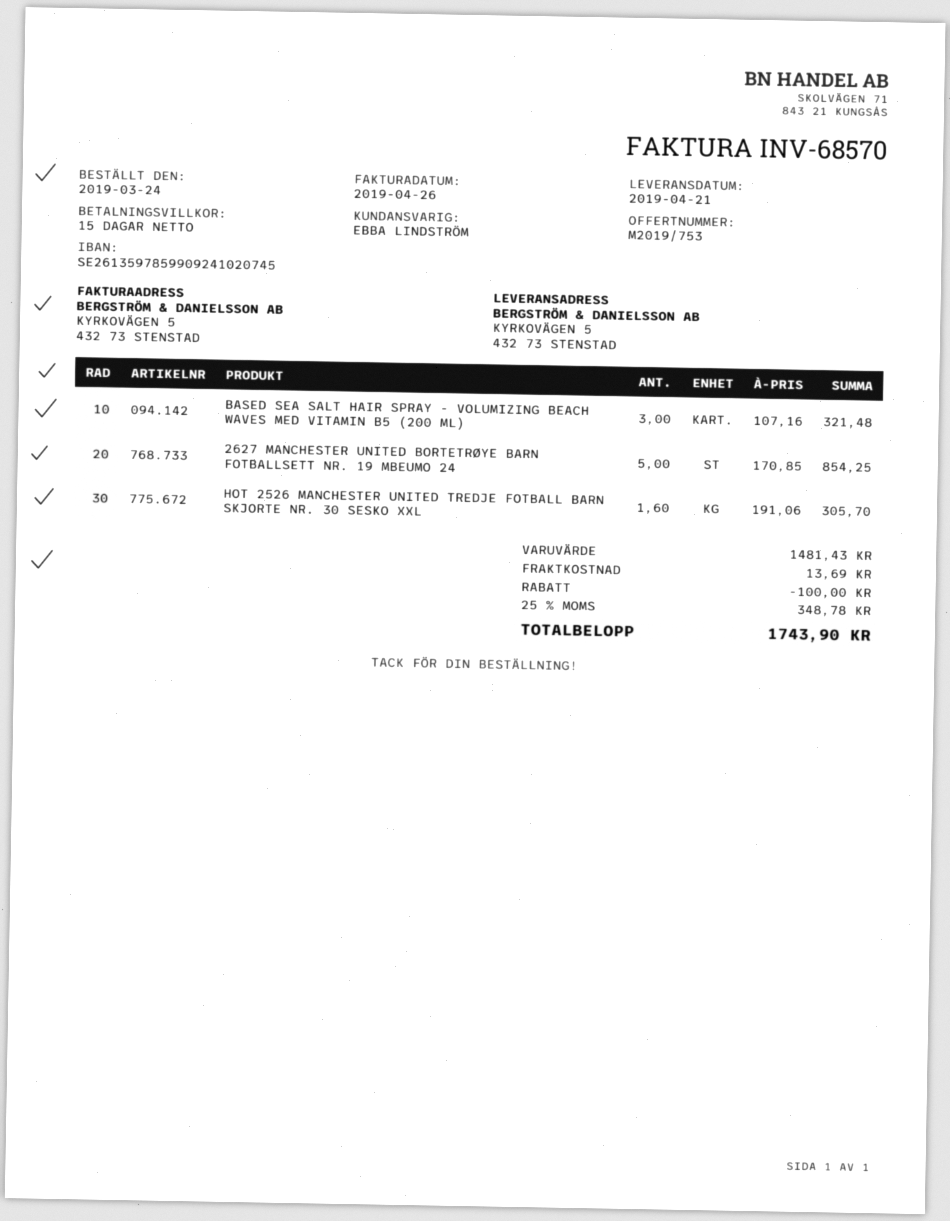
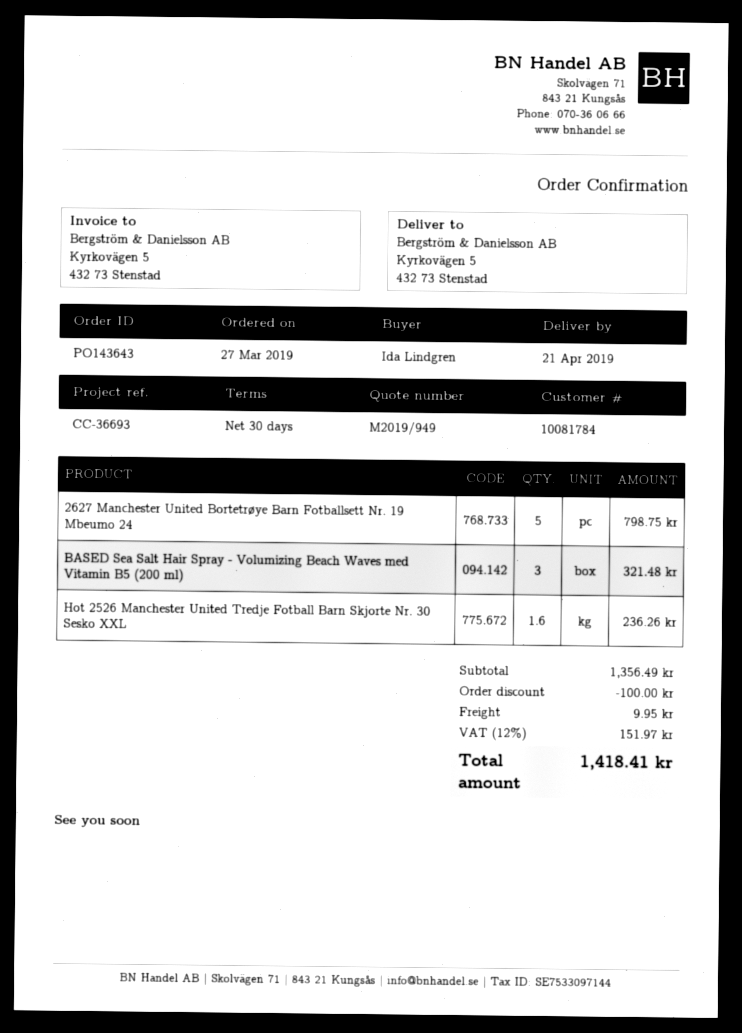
quote number: M2019/753 -> M2019/949
order date: 2019-03-24 -> 2019-03-27
payment terms: 15 days -> 30 days
2627 MANCHESTER UNITED BORTETRØYE BARN FOTBALLSETT NR. 19 MBEUMO 24: 5 for 854.25 -> 5 for 798.75
HOT 2526 MANCHESTER UNITED TREDJE FOTBALL BARN SKJORTE NR. 30 SESKO XXL: 1.6 for 305.70 -> 1.6 for 236.26
subtotal: 1481.43 -> 1356.49
shipping: 13.69 -> 9.95
tax: 25% = 348.78 -> 12% = 151.97
total: 1743.90 -> 1418.41

